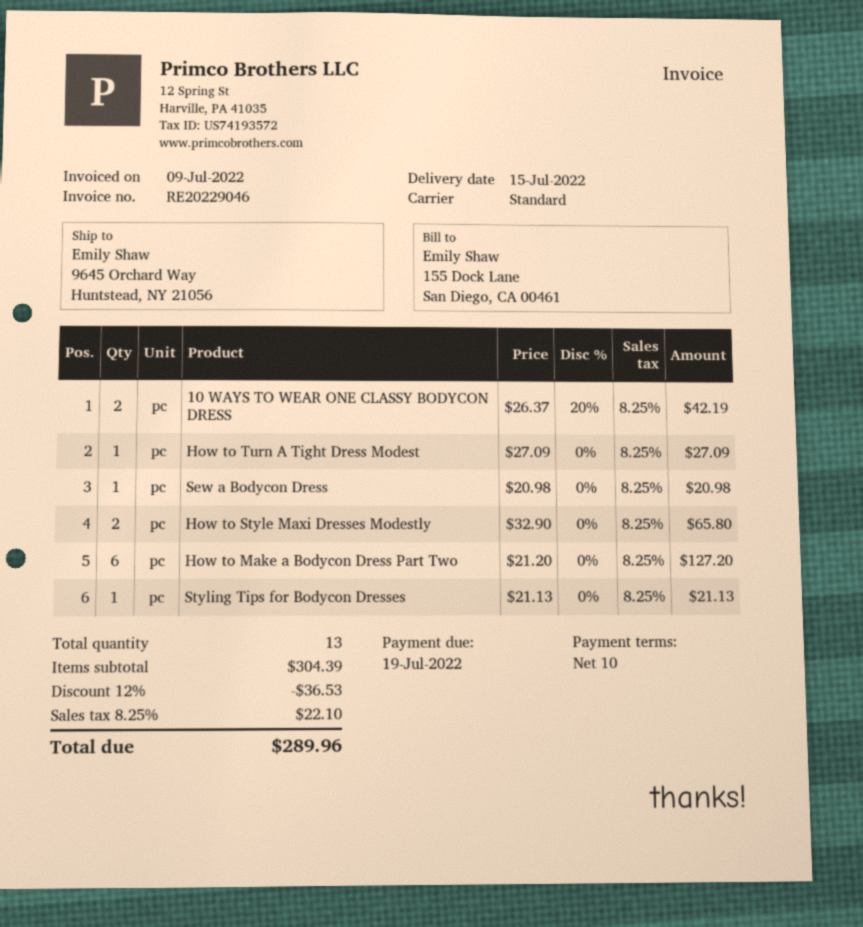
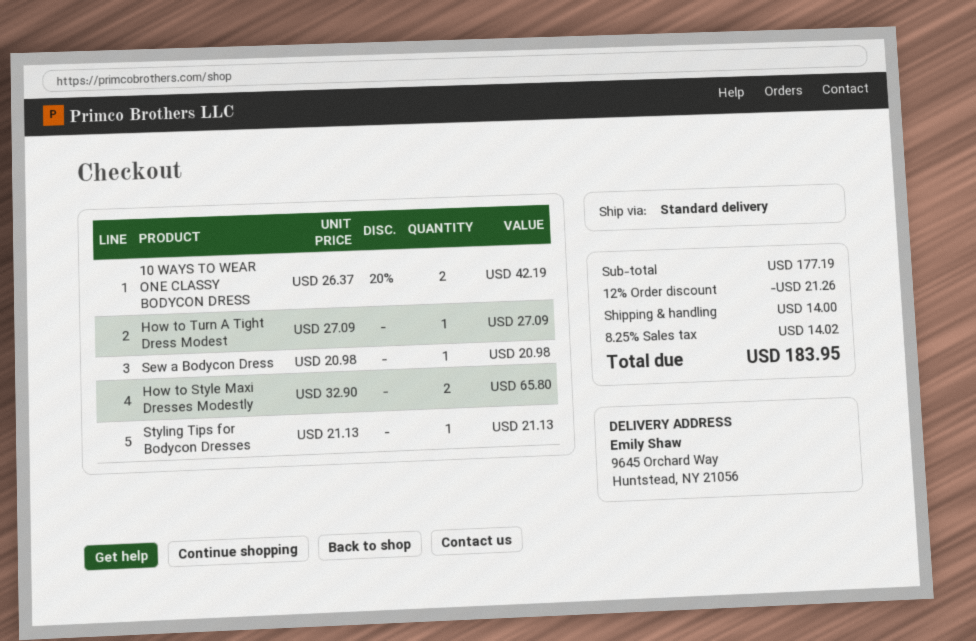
How to Make a Bodycon Dress Part Two: 6 x 21.20 = 127.20 -> none
subtotal: 304.39 -> 177.19
discount: 12% = 36.53 -> 12% = 21.26
shipping: none -> 14.00
tax: 8.25% = 22.10 -> 8.25% = 14.02
total: 289.96 -> 183.95

